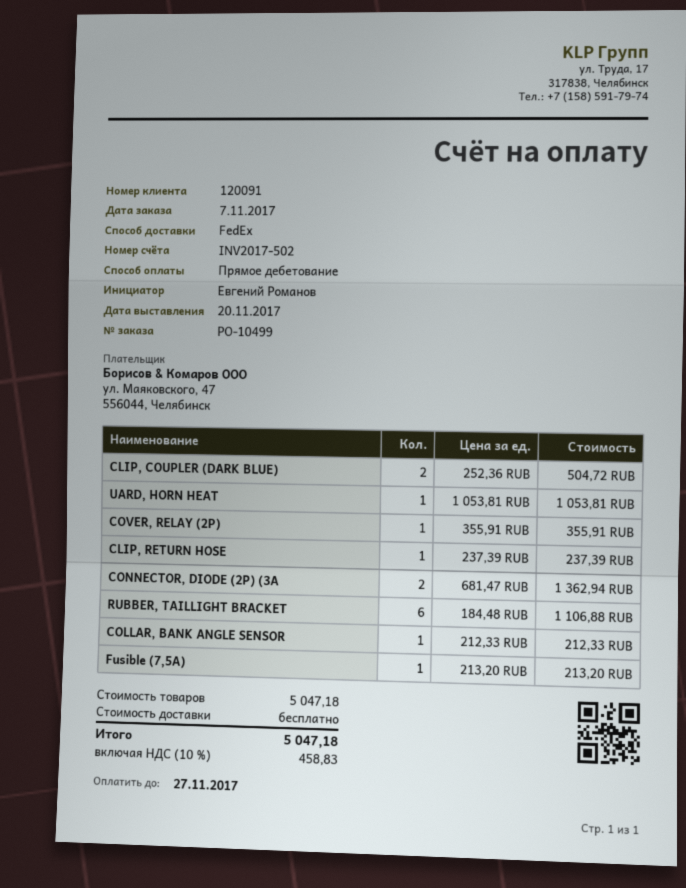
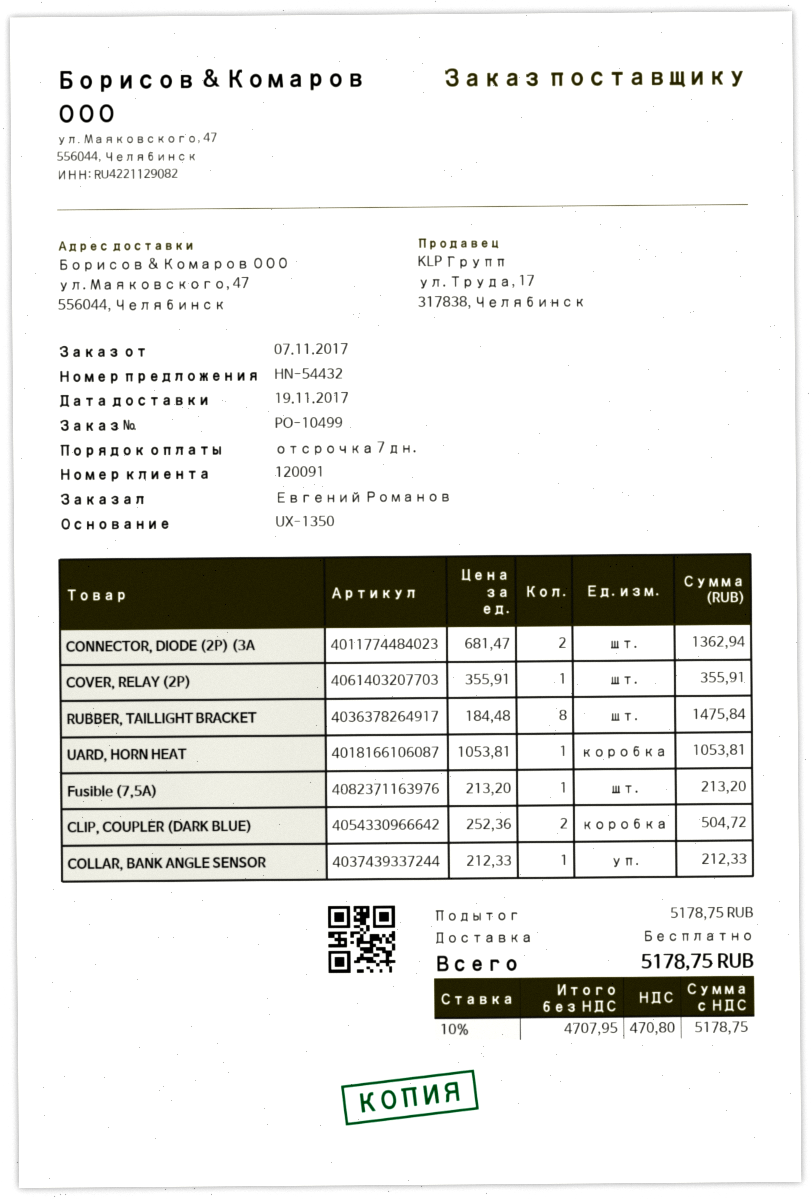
CLIP, RETURN HOSE: 1 x 237.39 = 237.39 -> none
RUBBER, TAILLIGHT BRACKET: 6 x 184.48 = 1106.88 -> 8 x 184.48 = 1475.84
subtotal: 5047.18 -> 5178.75
tax: 10% = 458.83 -> 10% = 470.80
total: 5047.18 -> 5178.75

